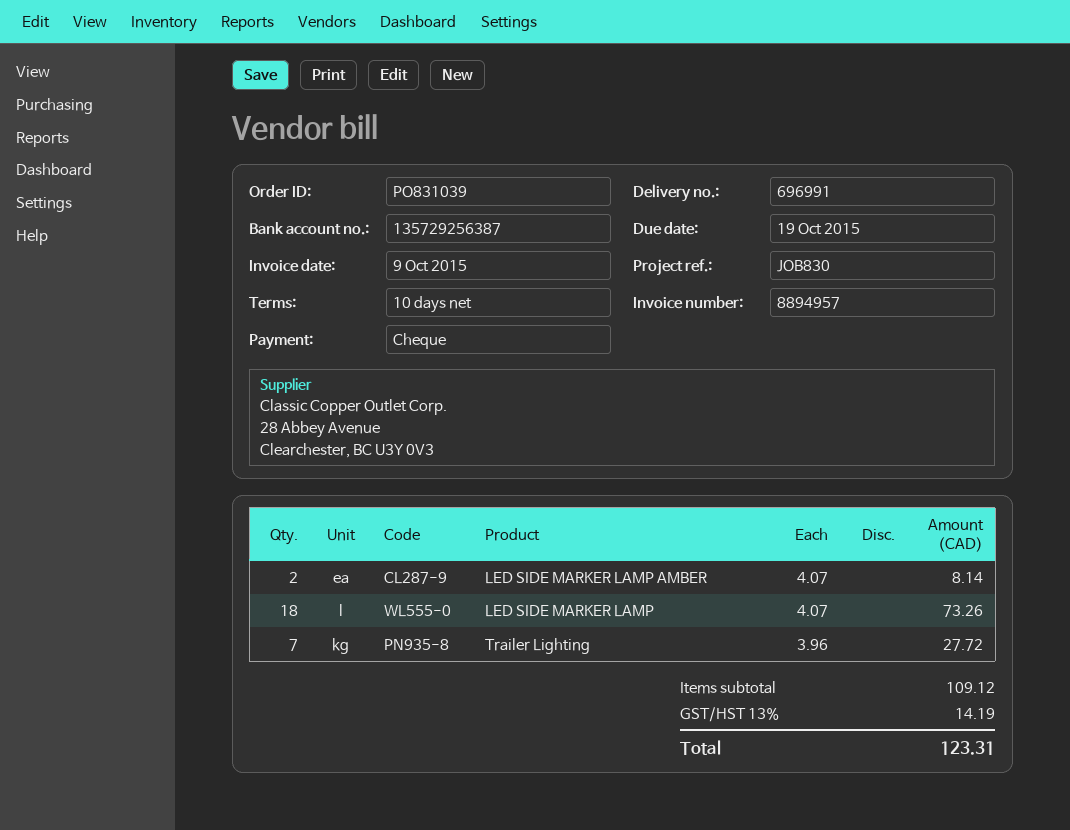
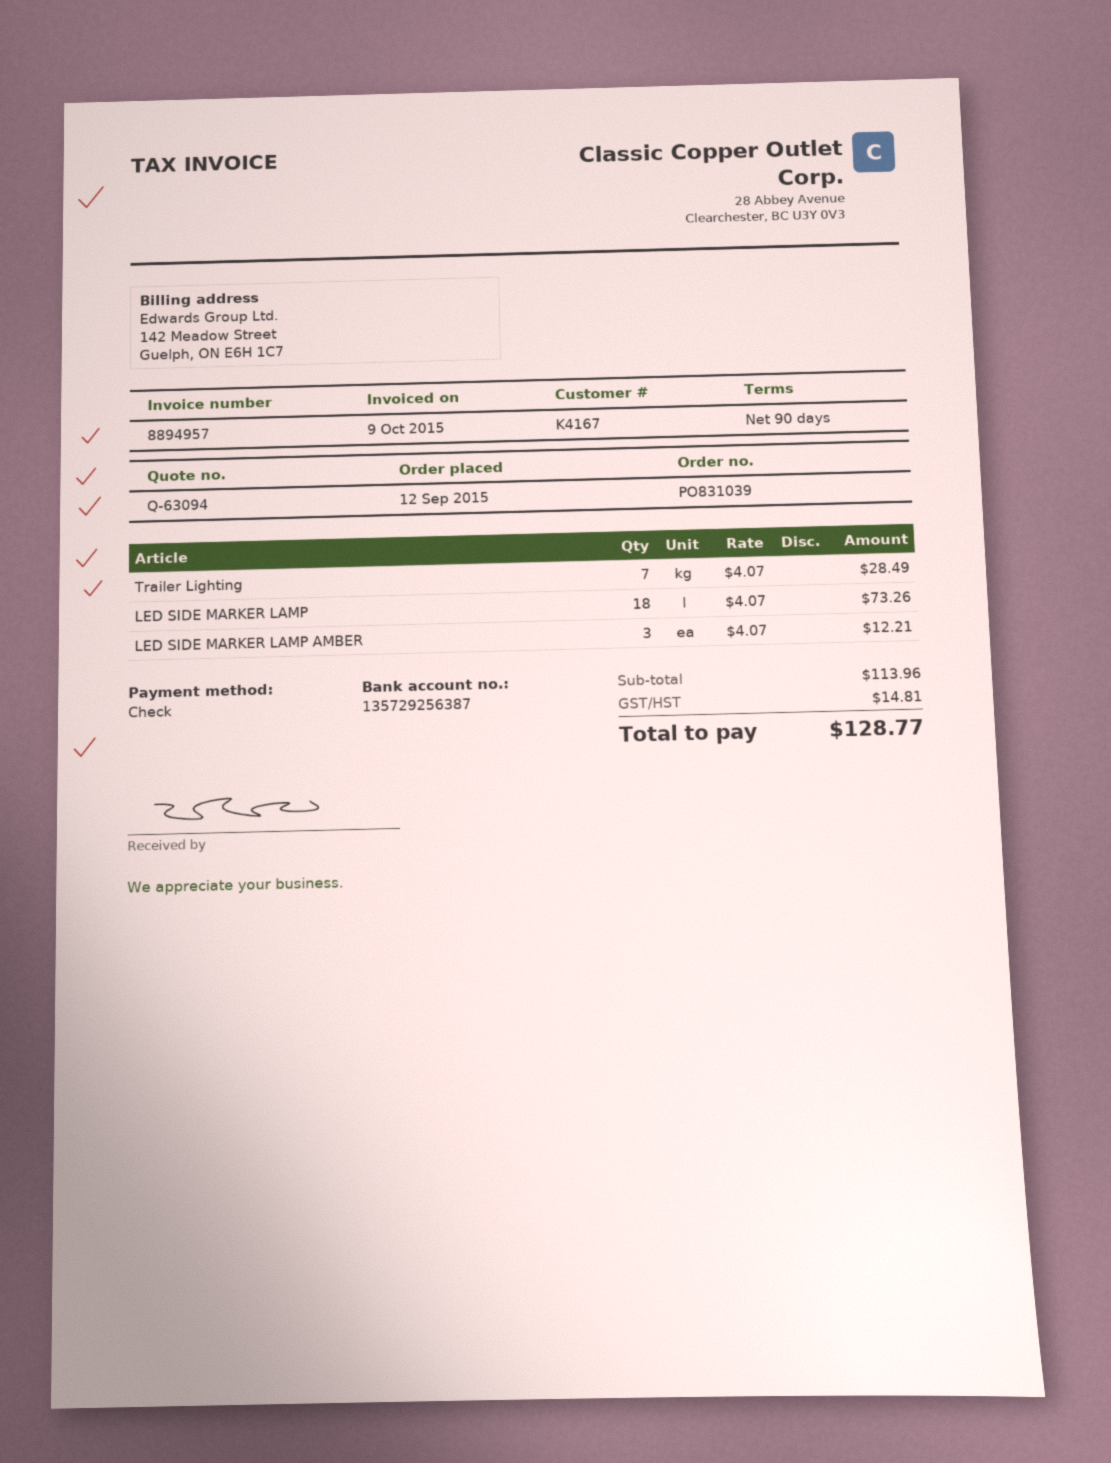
payment terms: 10 days -> 90 days
LED SIDE MARKER LAMP AMBER: 2 x 4.07 = 8.14 -> 3 x 4.07 = 12.21
Trailer Lighting: 7 x 3.96 = 27.72 -> 7 x 4.07 = 28.49
subtotal: 109.12 -> 113.96
tax: 14.19 -> 14.81
total: 123.31 -> 128.77

